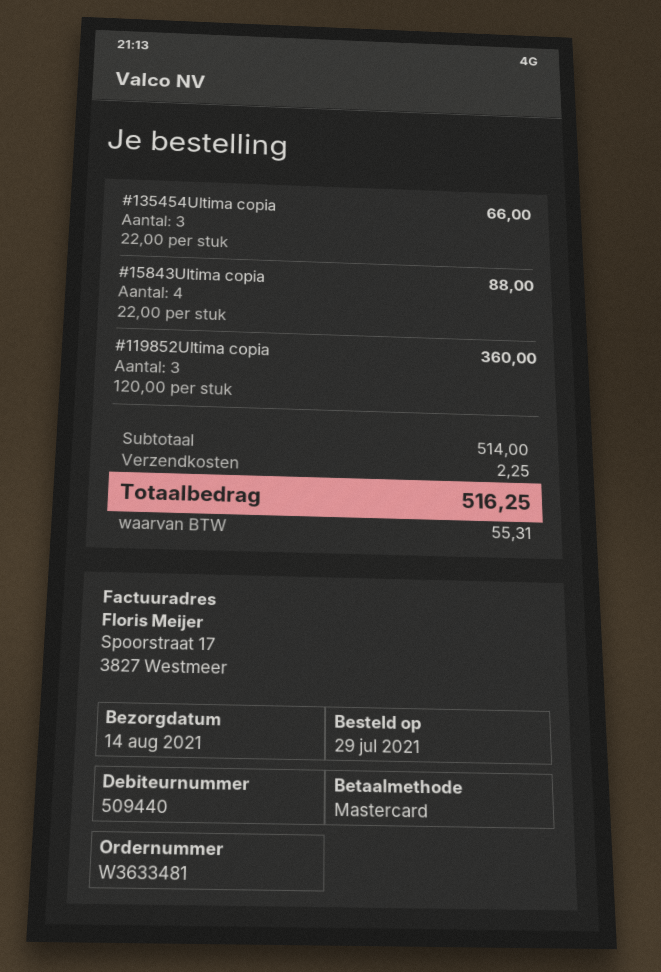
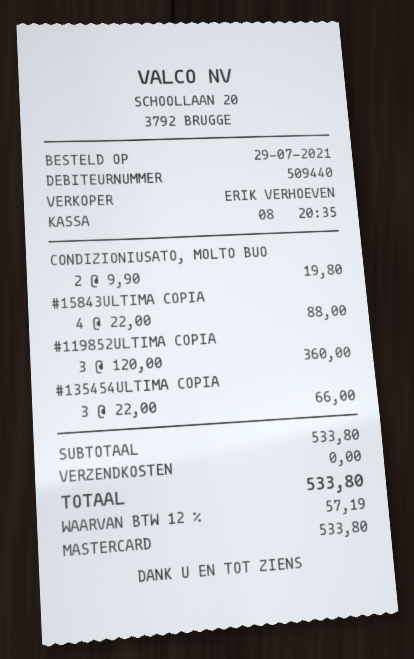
CONDIZIONIUSATO, MOLTO BUO: none -> 2 x 9.90 = 19.80
subtotal: 514.00 -> 533.80
shipping: 2.25 -> 0.00
tax: 55.31 -> 57.19
total: 516.25 -> 533.80

